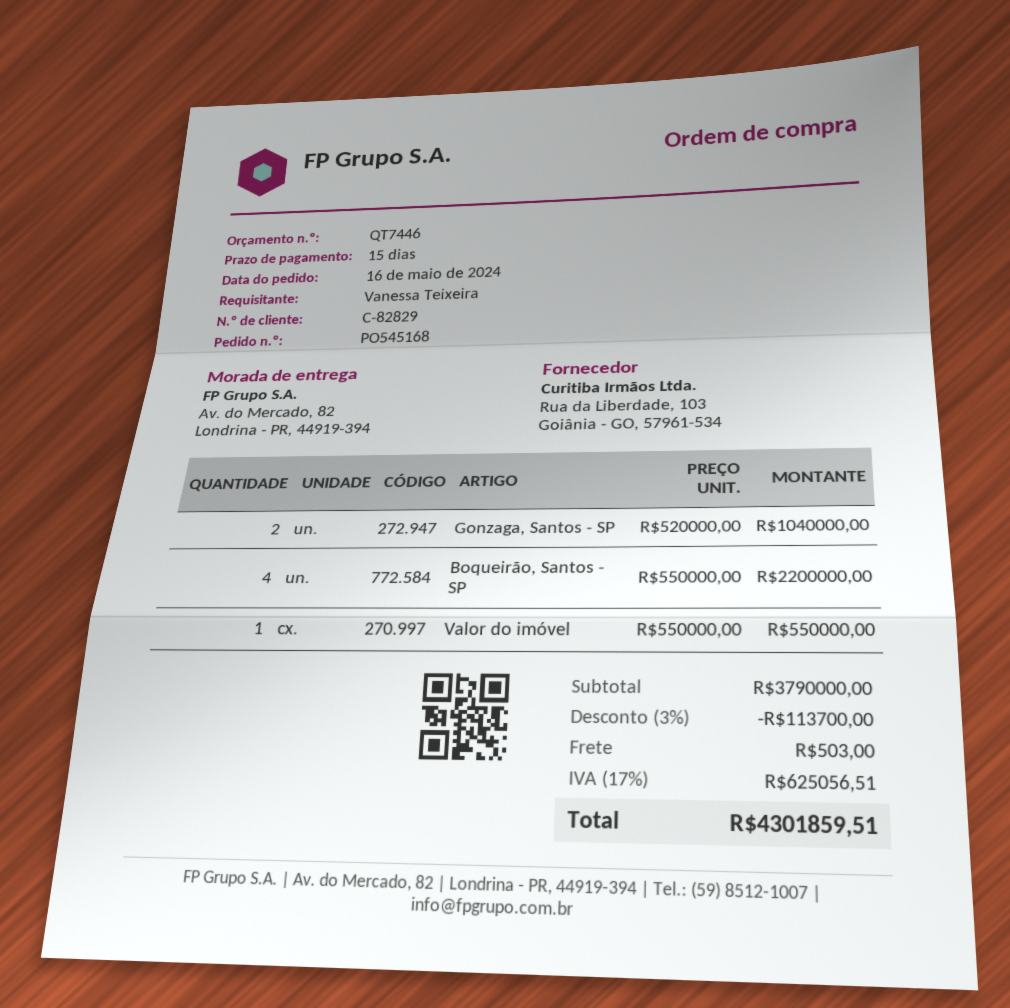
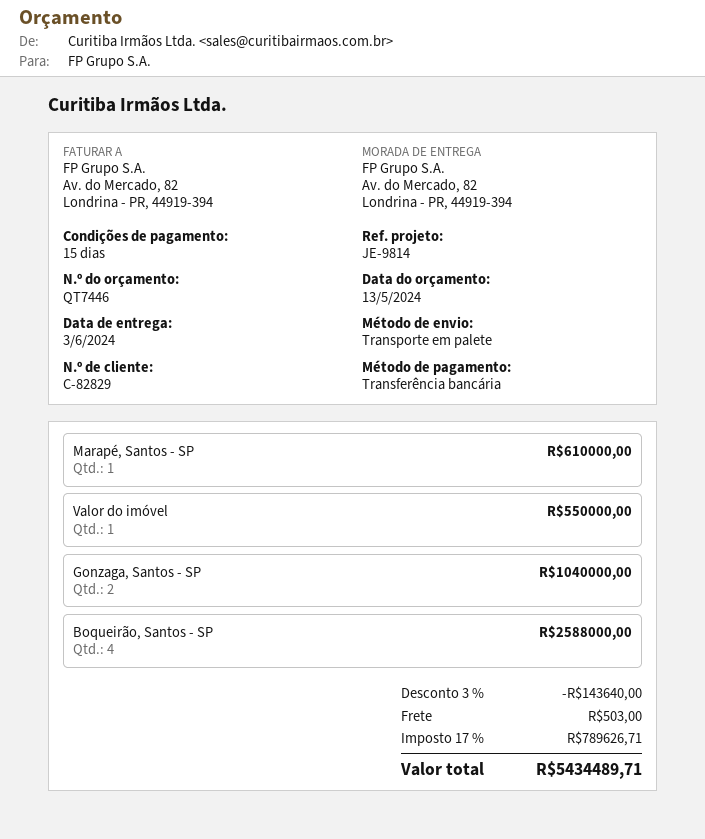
Boqueirão, Santos - SP: 4 for 2200000.00 -> 4 for 2588000.00
Marapé, Santos - SP: none -> 1 for 610000.00
discount: 3% = 113700.00 -> 3% = 143640.00
tax: 17% = 625056.51 -> 17% = 789626.71
total: 4301859.51 -> 5434489.71

